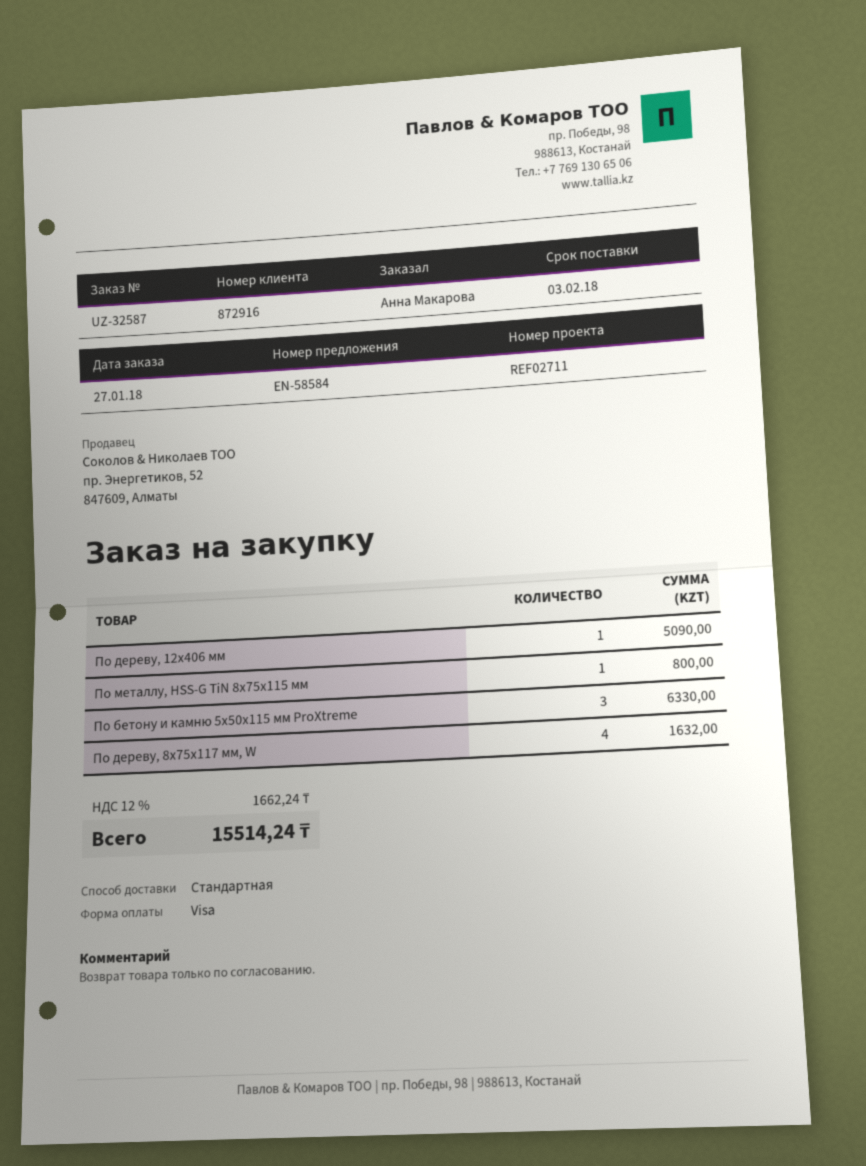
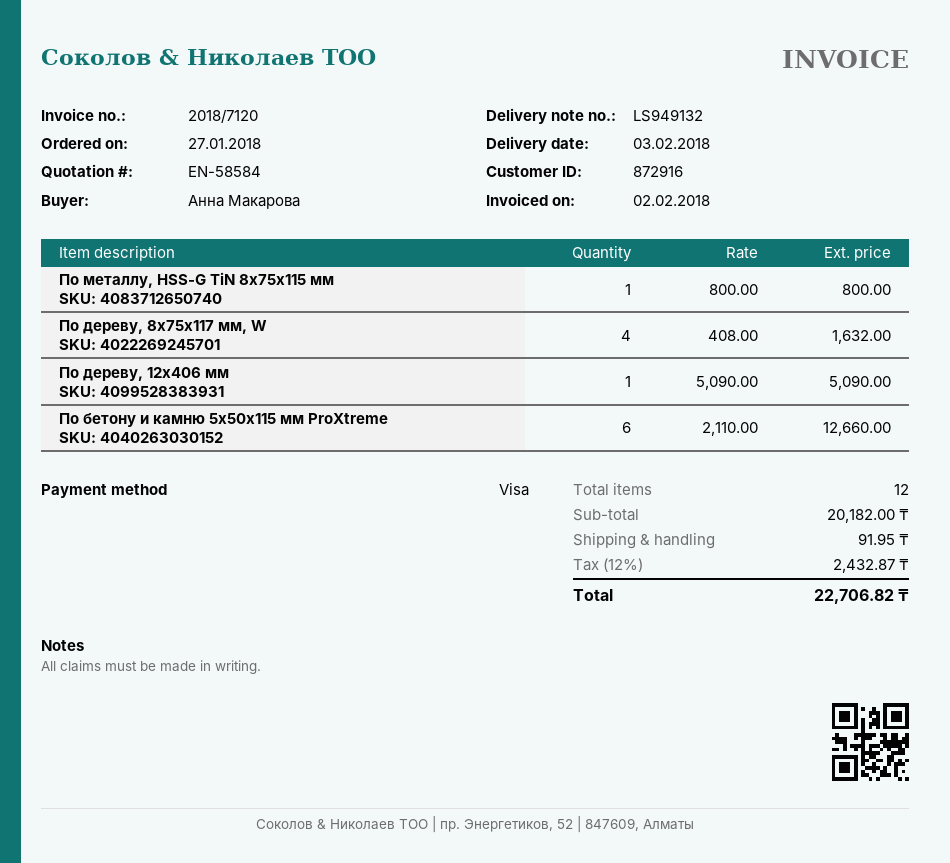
По бетону и камню 5х50х115 мм ProXtreme: 3 for 6330.00 -> 6 for 12660.00
shipping: none -> 91.95
tax: 12% = 1662.24 -> 12% = 2432.87
total: 15514.24 -> 22706.82

